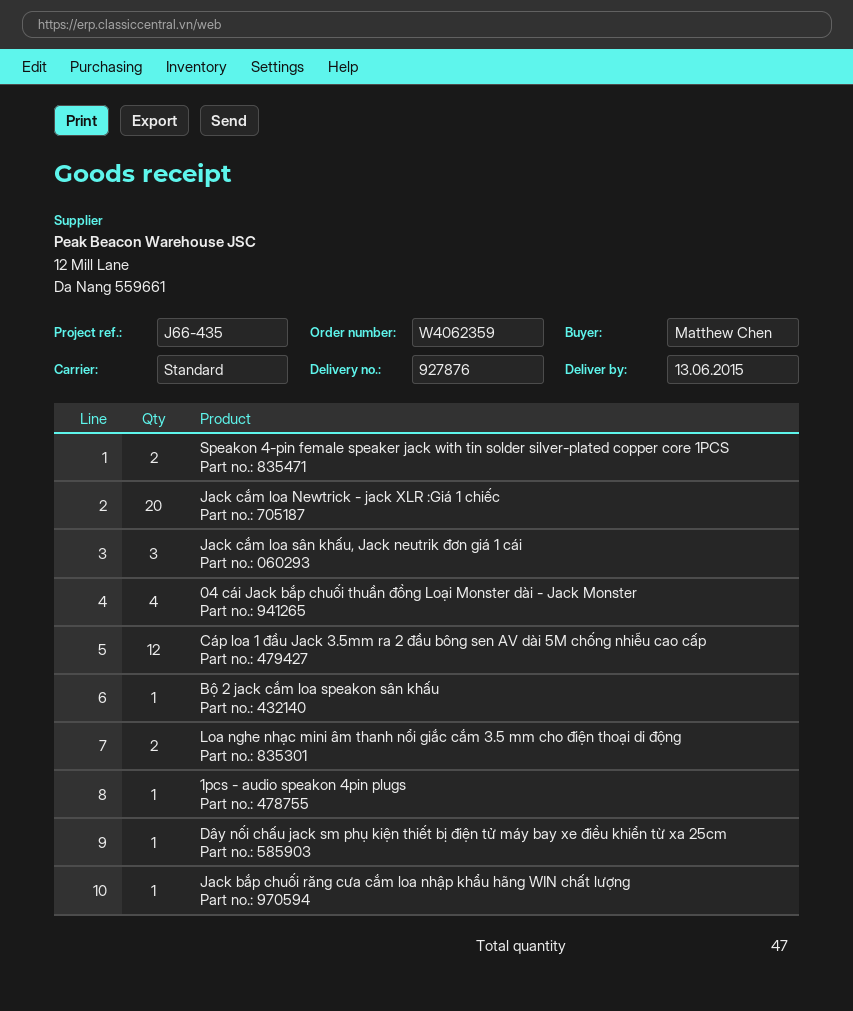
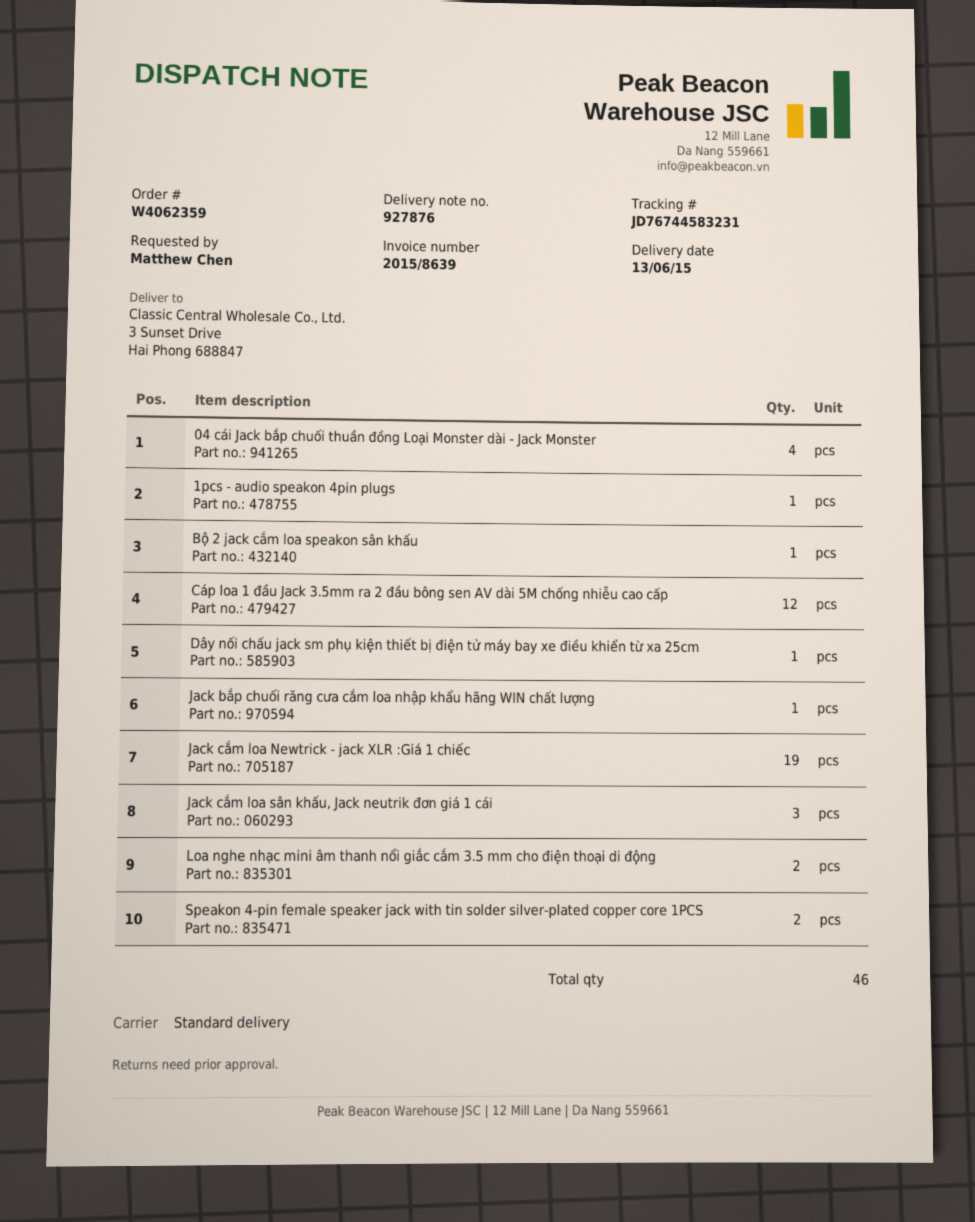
Jack cắm loa Newtrick - jack XLR :Giá 1 chiếc: 20 -> 19
total quantity: 47 -> 46

